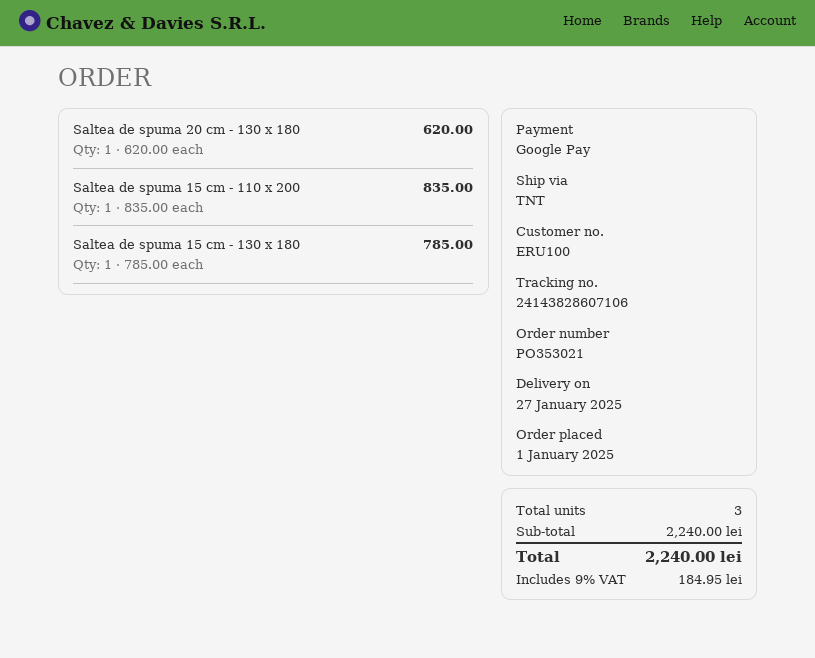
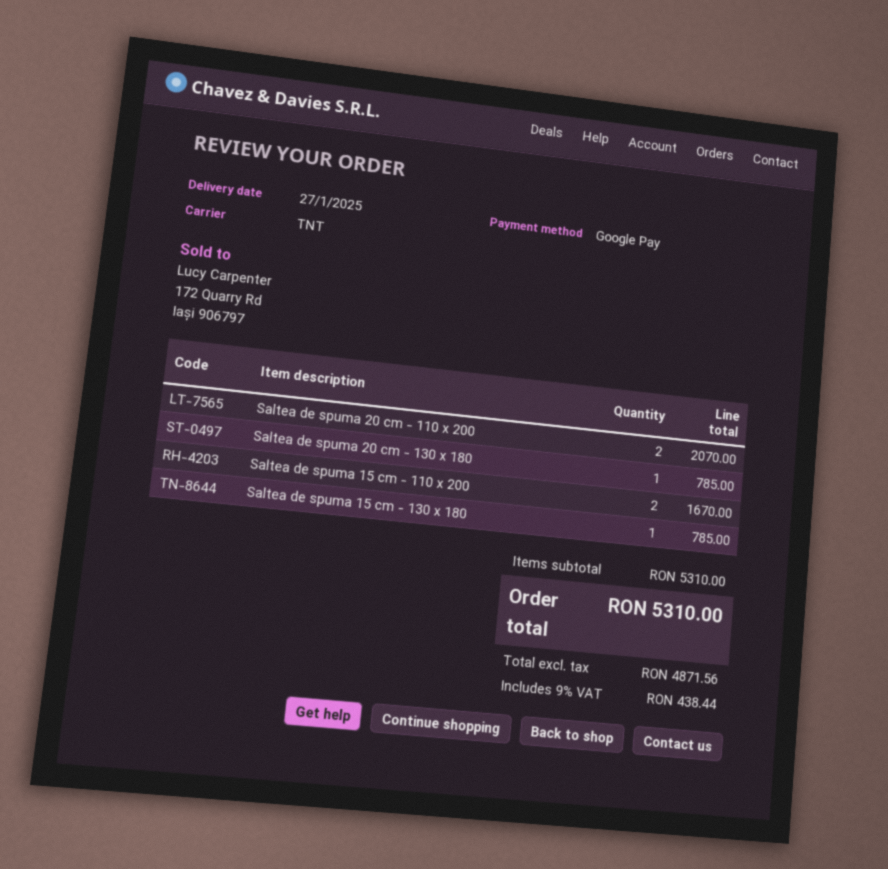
Saltea de spuma 20 cm - 130 x 180: 1 for 620.00 -> 1 for 785.00
Saltea de spuma 15 cm - 110 x 200: 1 for 835.00 -> 2 for 1670.00
Saltea de spuma 20 cm - 110 x 200: none -> 2 for 2070.00
subtotal: 2240.00 -> 5310.00
tax: 9% = 184.95 -> 9% = 438.44
total: 2240.00 -> 5310.00

